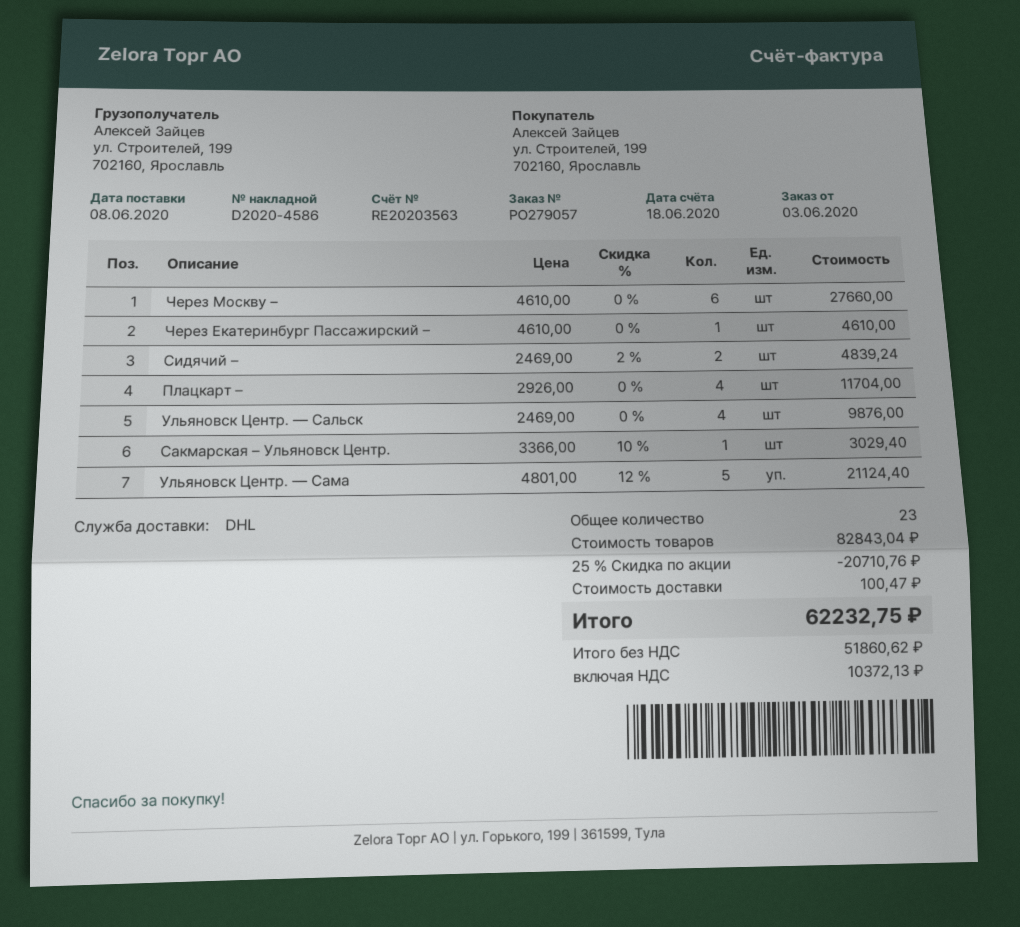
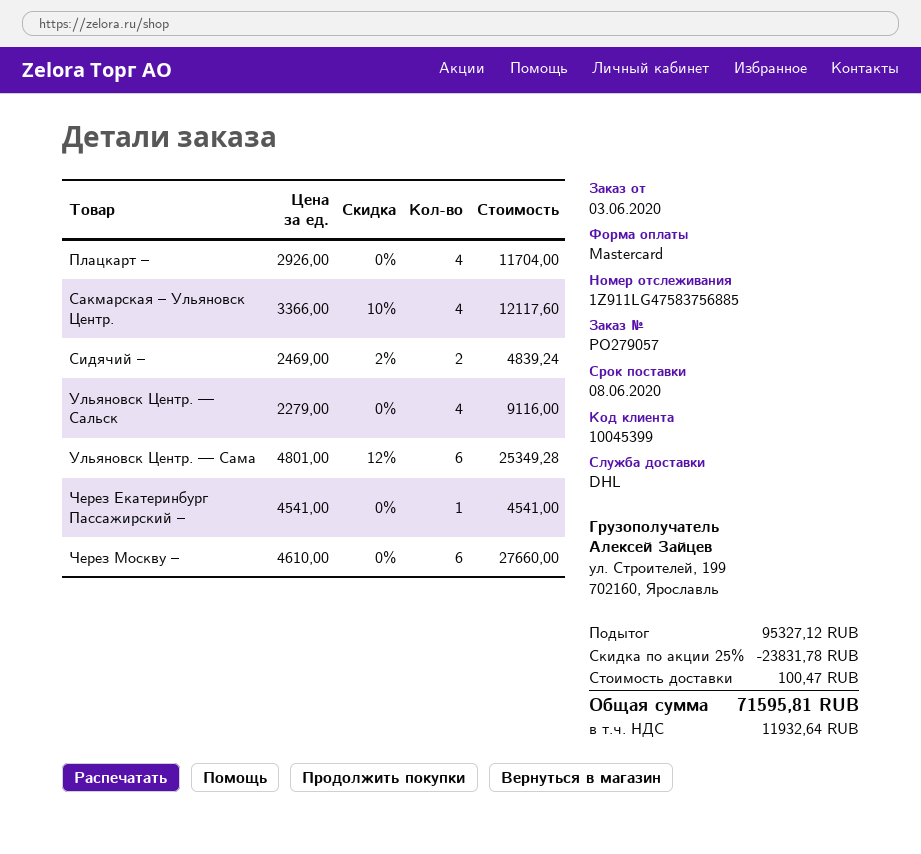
Через Екатеринбург Пассажирский –: 1 x 4610.00 = 4610.00 -> 1 x 4541.00 = 4541.00
Ульяновск Центр. — Сальск: 4 x 2469.00 = 9876.00 -> 4 x 2279.00 = 9116.00
Сакмарская – Ульяновск Центр.: 1 x 3366.00 - 10% = 3029.40 -> 4 x 3366.00 - 10% = 12117.60
Ульяновск Центр. — Сама: 5 x 4801.00 - 12% = 21124.40 -> 6 x 4801.00 - 12% = 25349.28
subtotal: 82843.04 -> 95327.12
discount: 25% = 20710.76 -> 25% = 23831.78
tax: 10372.13 -> 11932.64
total: 62232.75 -> 71595.81

